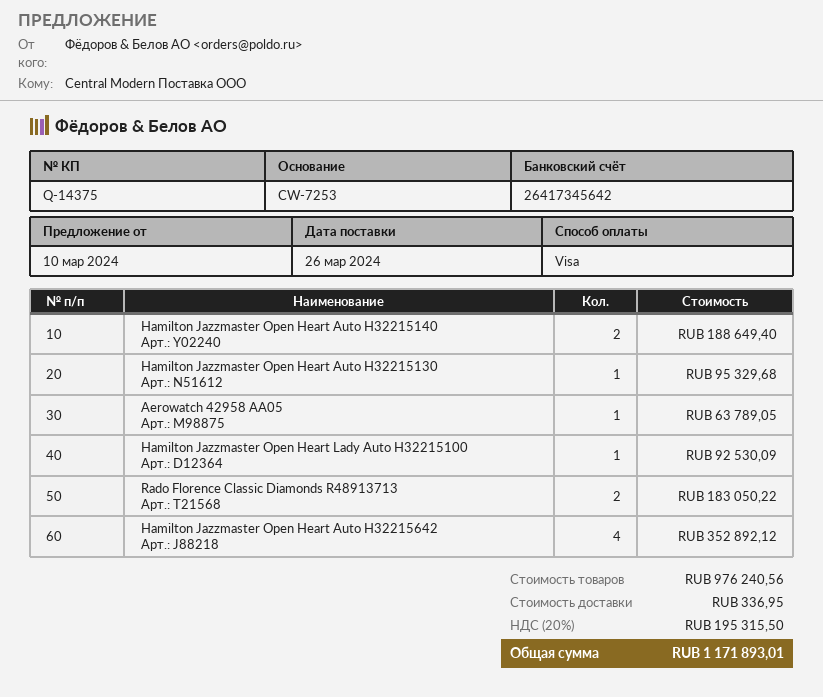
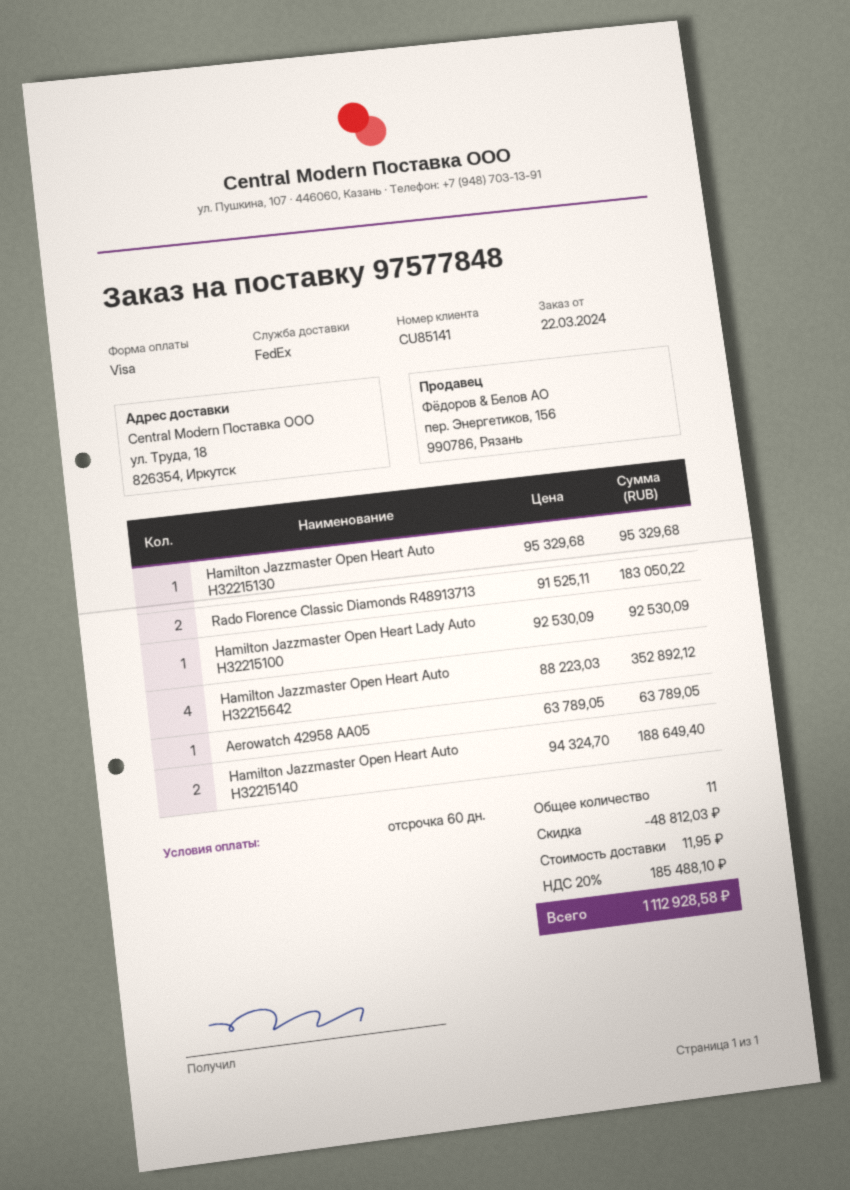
discount: none -> 48812.03
shipping: 336.95 -> 11.95
tax: 20% = 195315.50 -> 20% = 185488.10
total: 1171893.01 -> 1112928.58

